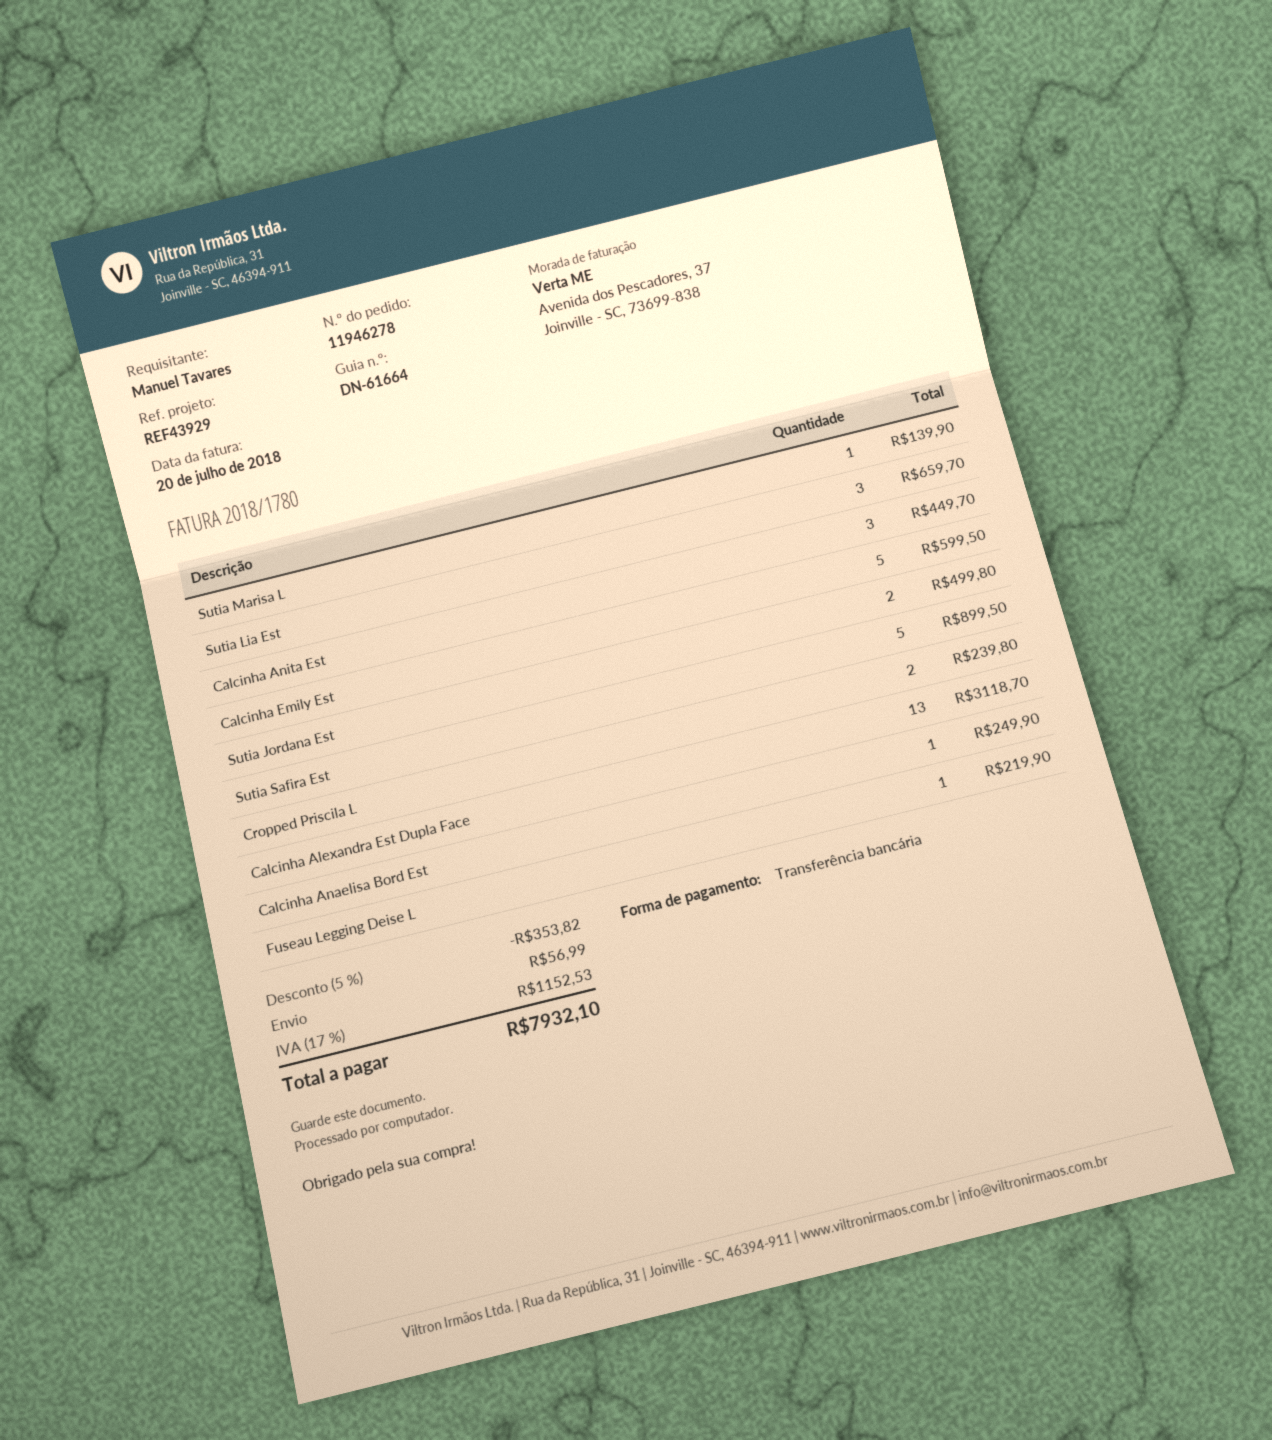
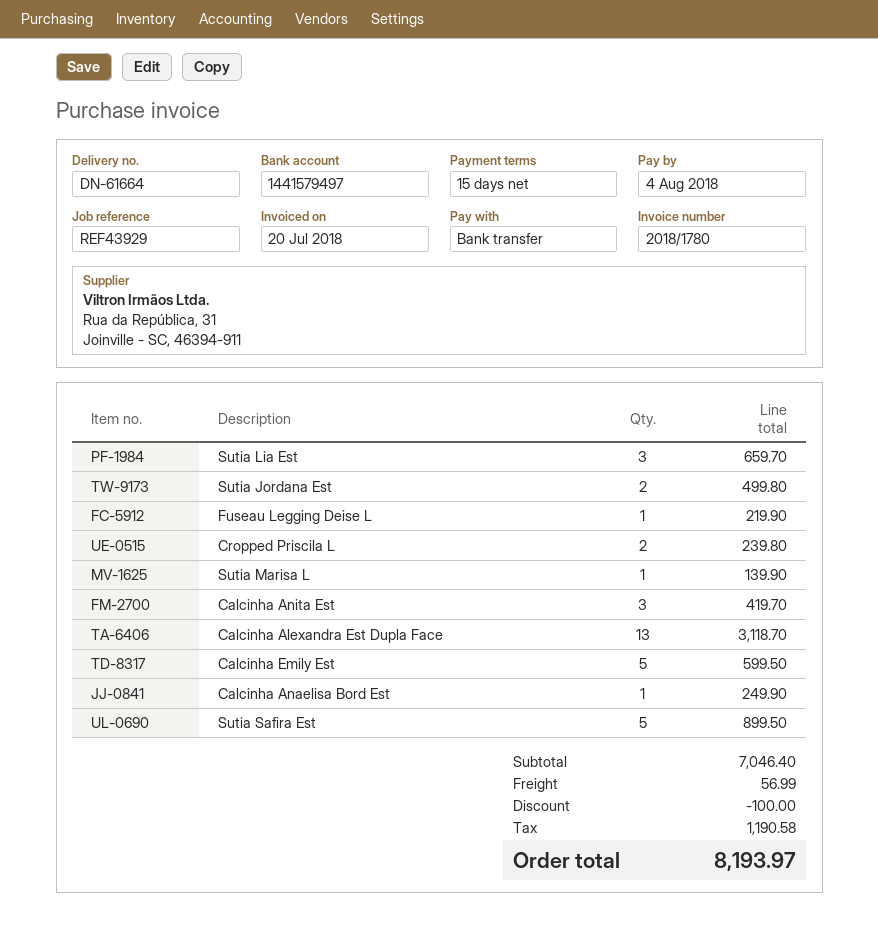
Calcinha Anita Est: 3 for 449.70 -> 3 for 419.70
discount: 353.82 -> 100.00
tax: 1152.53 -> 1190.58
total: 7932.10 -> 8193.97

